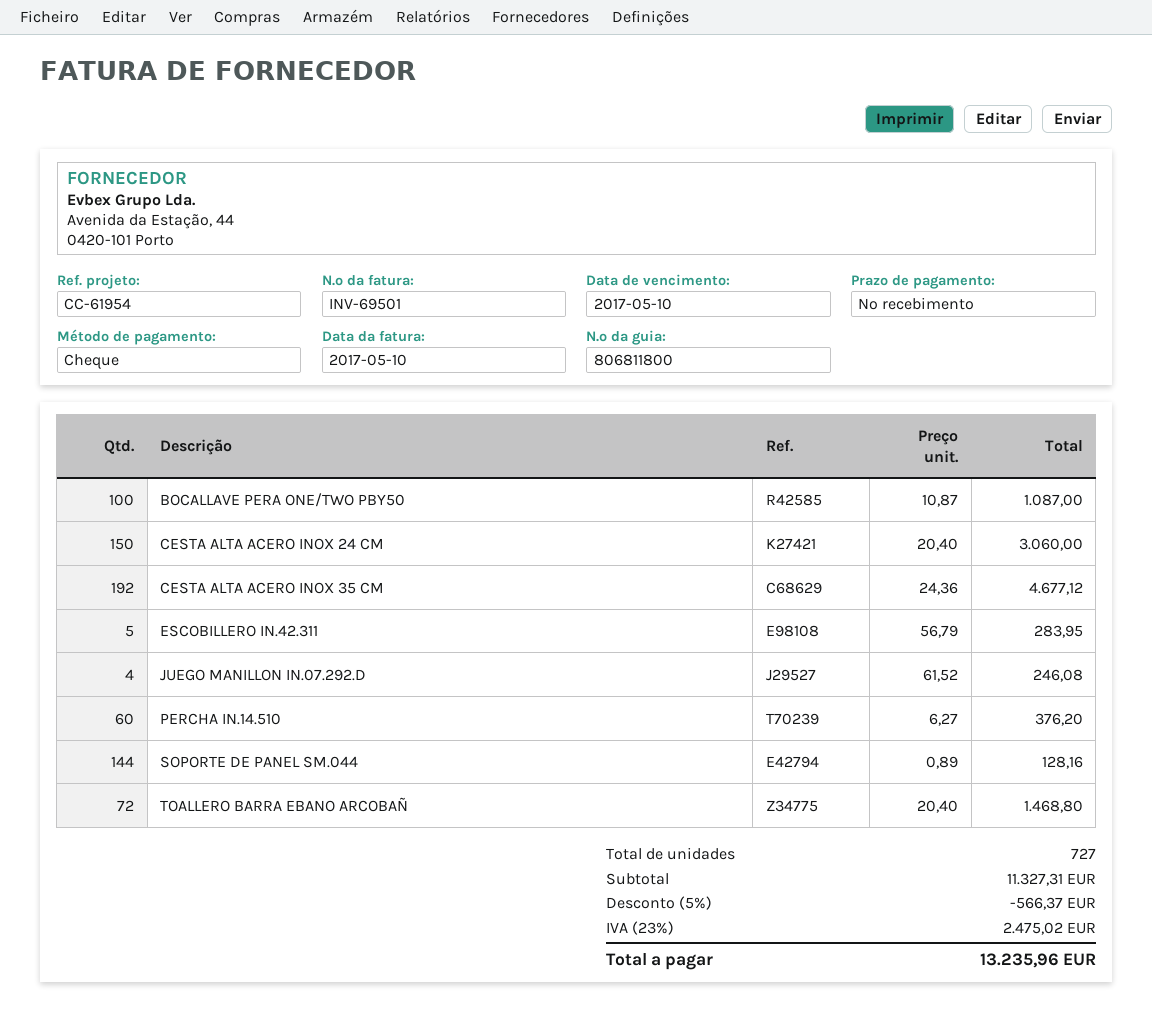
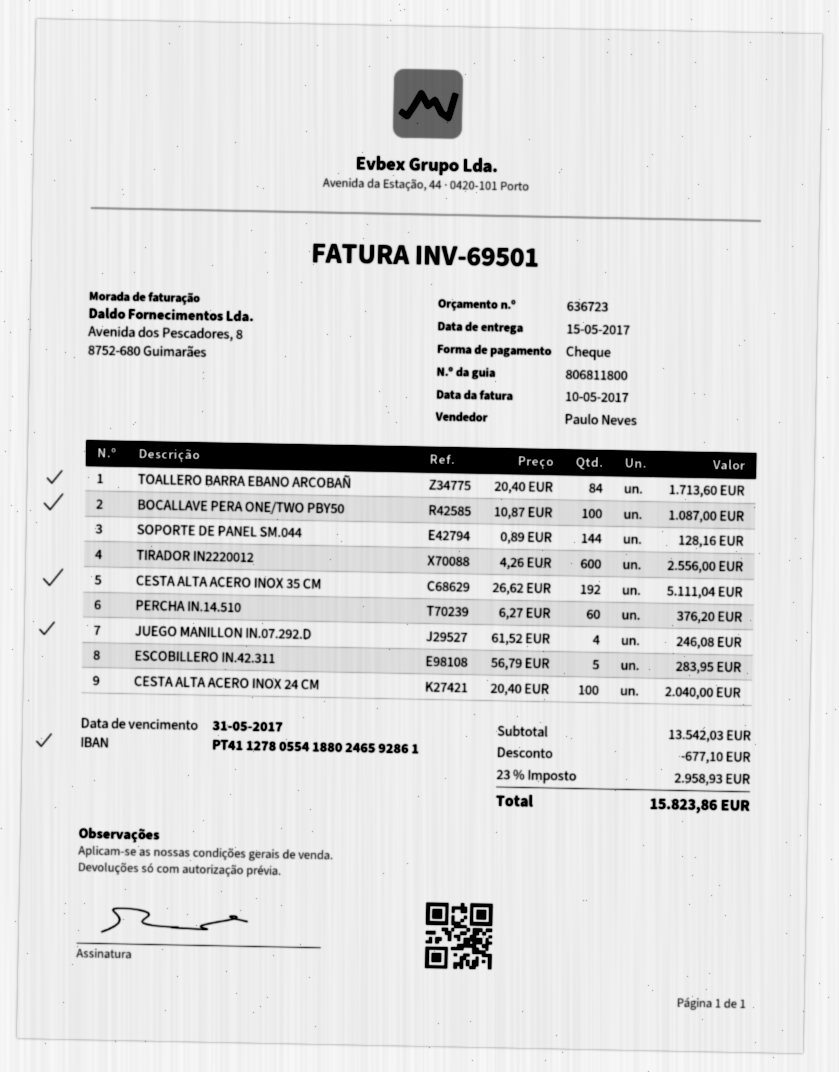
due date: 2017-05-10 -> 2017-05-31
CESTA ALTA ACERO INOX 24 CM: 150 x 20.40 = 3060.00 -> 100 x 20.40 = 2040.00
CESTA ALTA ACERO INOX 35 CM: 192 x 24.36 = 4677.12 -> 192 x 26.62 = 5111.04
TOALLERO BARRA EBANO ARCOBAÑ: 72 x 20.40 = 1468.80 -> 84 x 20.40 = 1713.60
TIRADOR IN2220012: none -> 600 x 4.26 = 2556.00
subtotal: 11327.31 -> 13542.03
discount: 566.37 -> 677.10
tax: 23% = 2475.02 -> 23% = 2958.93
total: 13235.96 -> 15823.86

